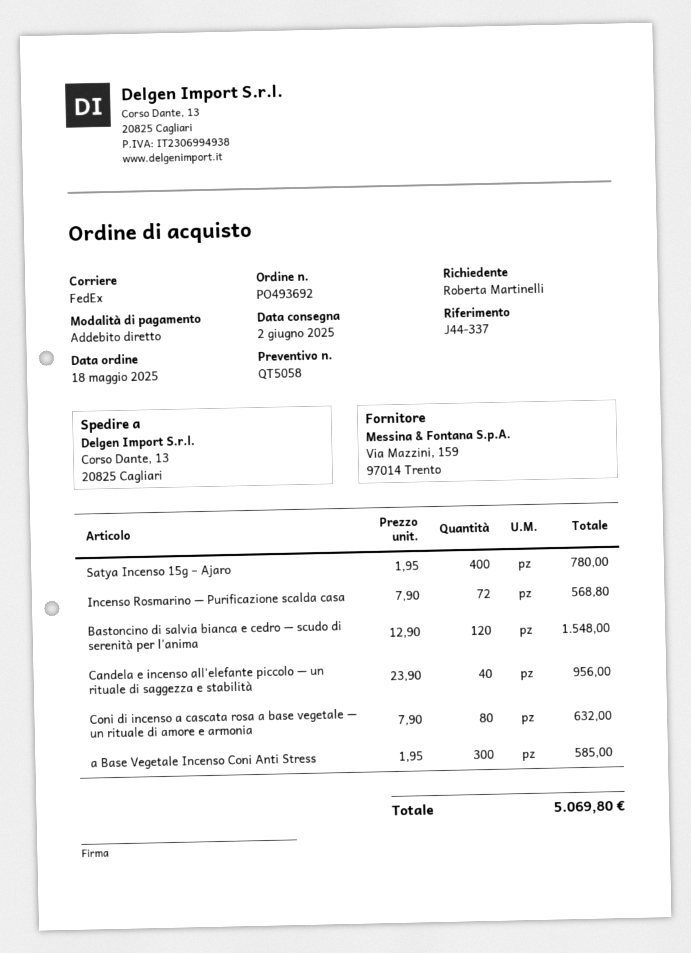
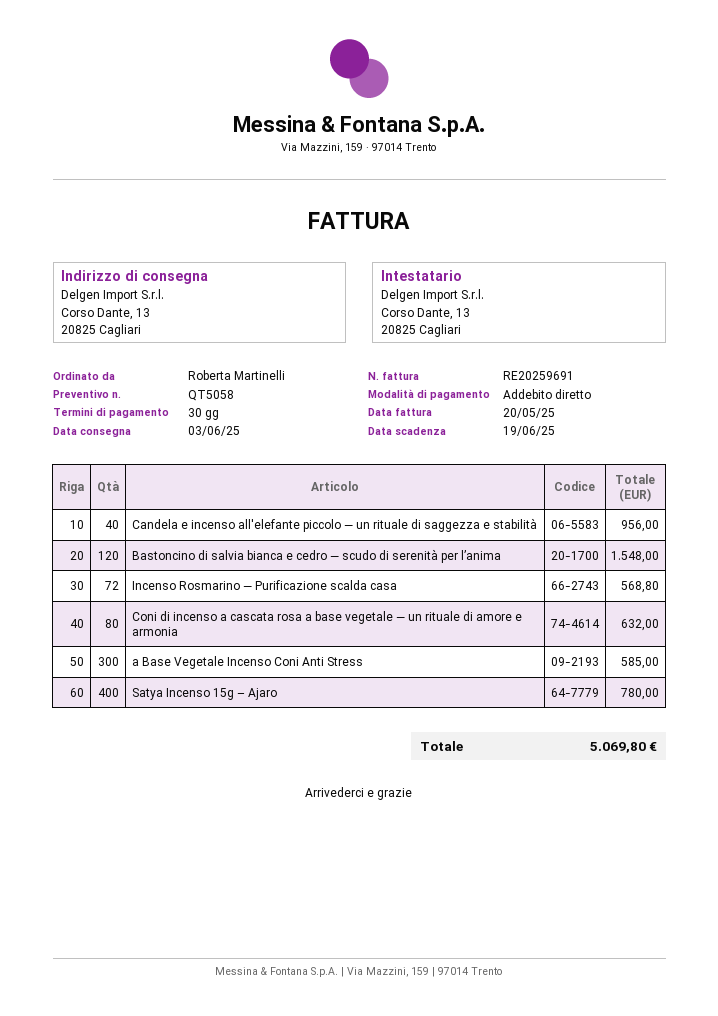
delivery date: 2025-06-02 -> 2025-06-03

